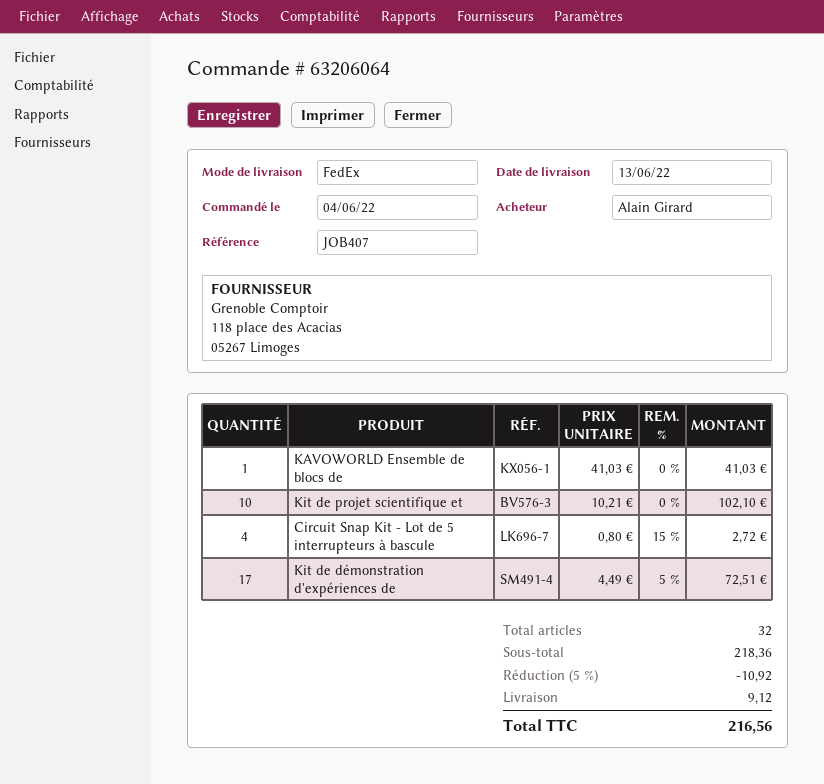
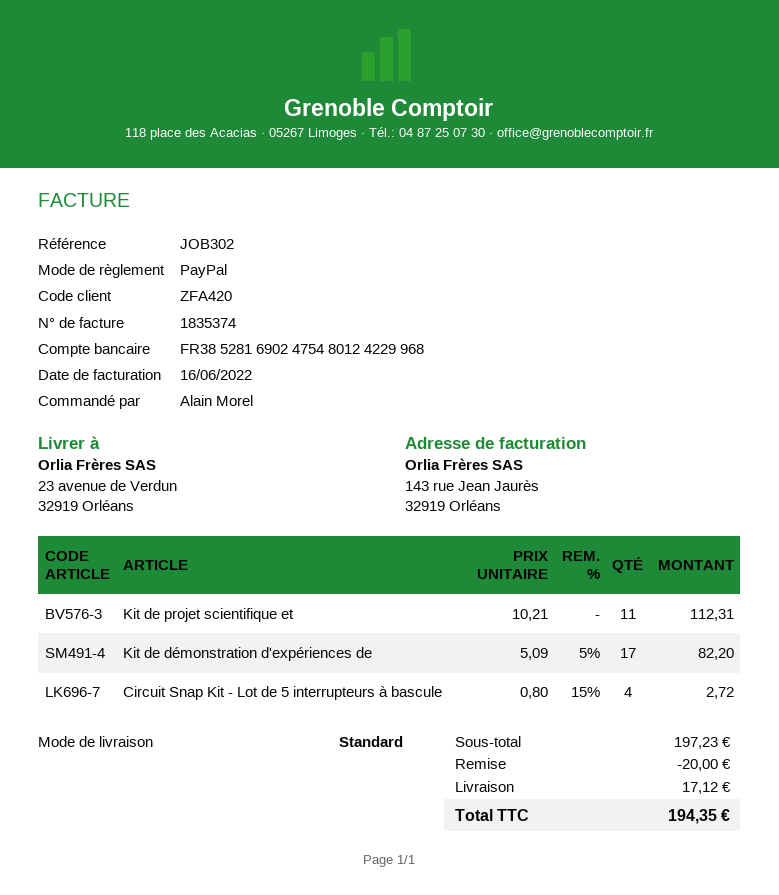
reference: JOB407 -> JOB302
ordered by: Alain Girard -> Alain Morel
shipping method: FedEx -> standard
KAVOWORLD Ensemble de blocs de: 1 x 41.03 = 41.03 -> none
Kit de projet scientifique et: 10 x 10.21 = 102.10 -> 11 x 10.21 = 112.31
Kit de démonstration d'expériences de: 17 x 4.49 - 5% = 72.51 -> 17 x 5.09 - 5% = 82.20
subtotal: 218.36 -> 197.23
discount: 10.92 -> 20.00
shipping: 9.12 -> 17.12
total: 216.56 -> 194.35

